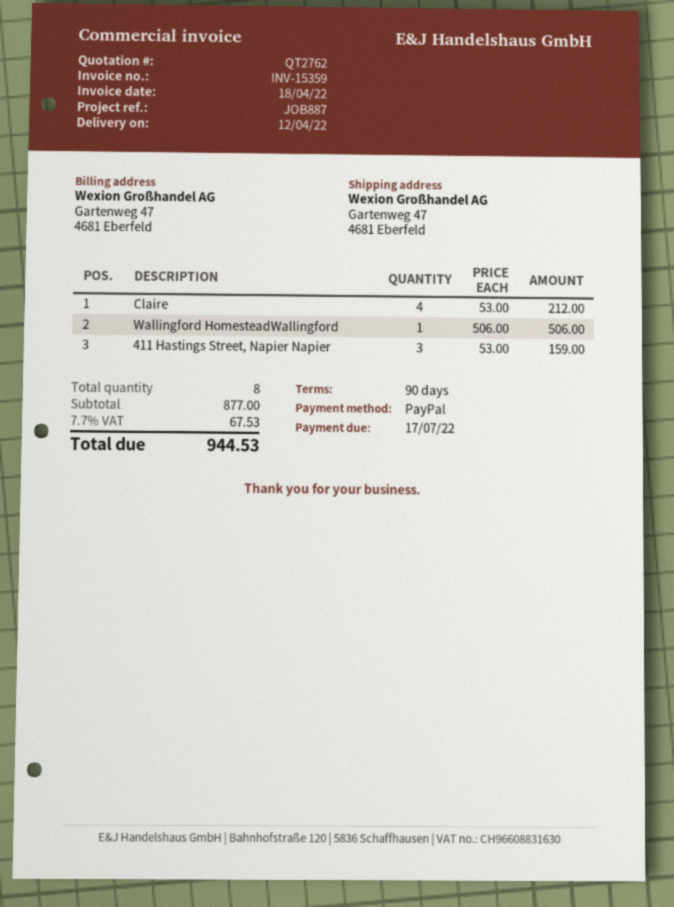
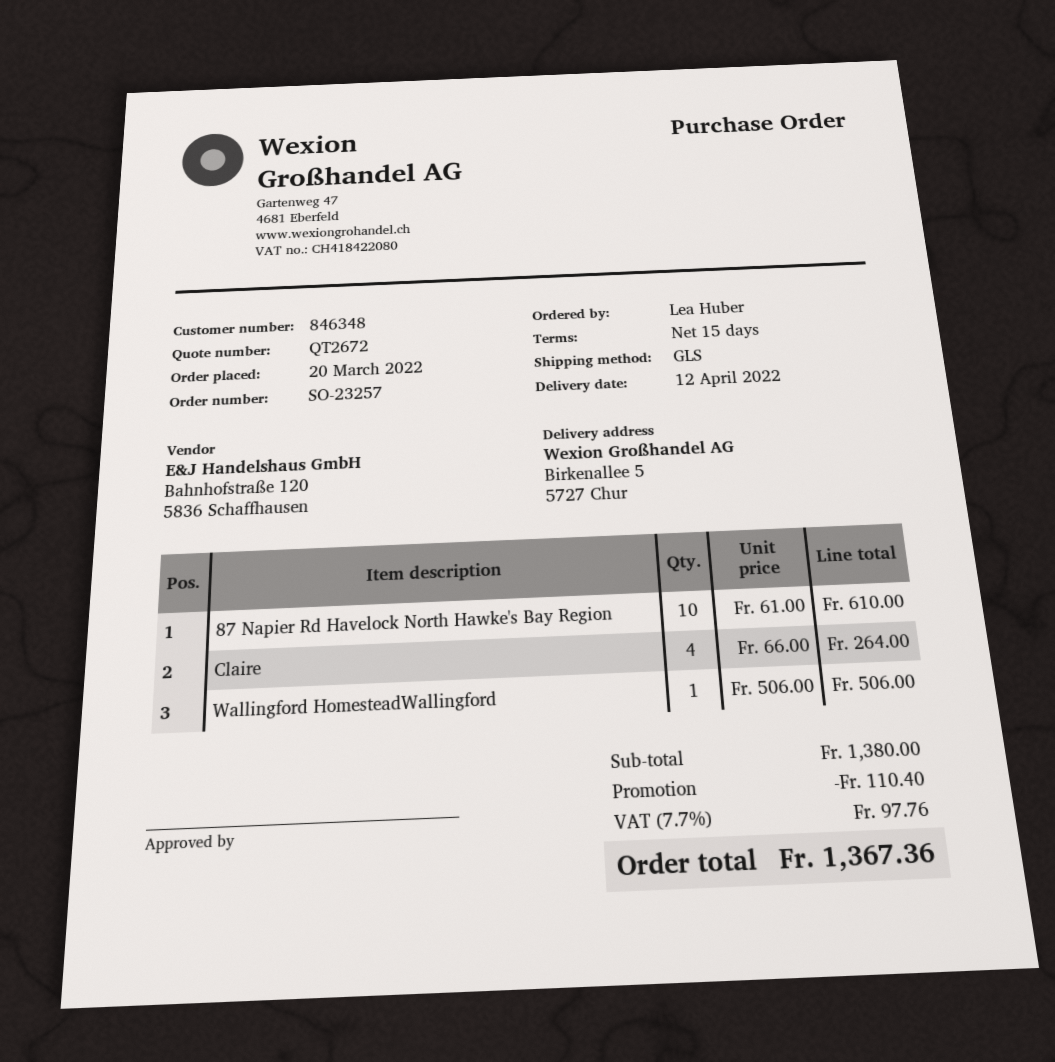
quote number: QT2762 -> QT2672
payment terms: 90 days -> 15 days
ship to: Gartenweg 47, 4681 Eberfeld -> Birkenallee 5, 5727 Chur
Claire: 4 x 53.00 = 212.00 -> 4 x 66.00 = 264.00
411 Hastings Street, Napier Napier: 3 x 53.00 = 159.00 -> none
87 Napier Rd Havelock North Hawke's Bay Region: none -> 10 x 61.00 = 610.00
subtotal: 877.00 -> 1380.00
discount: none -> 110.40
tax: 7.7% = 67.53 -> 7.7% = 97.76
total: 944.53 -> 1367.36

